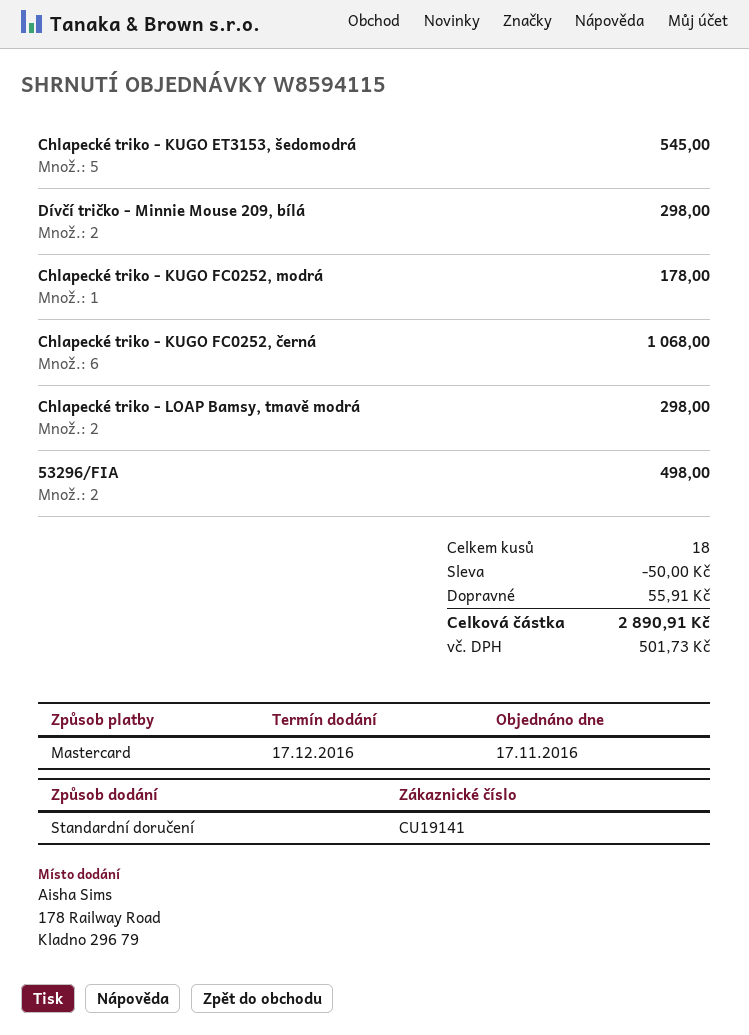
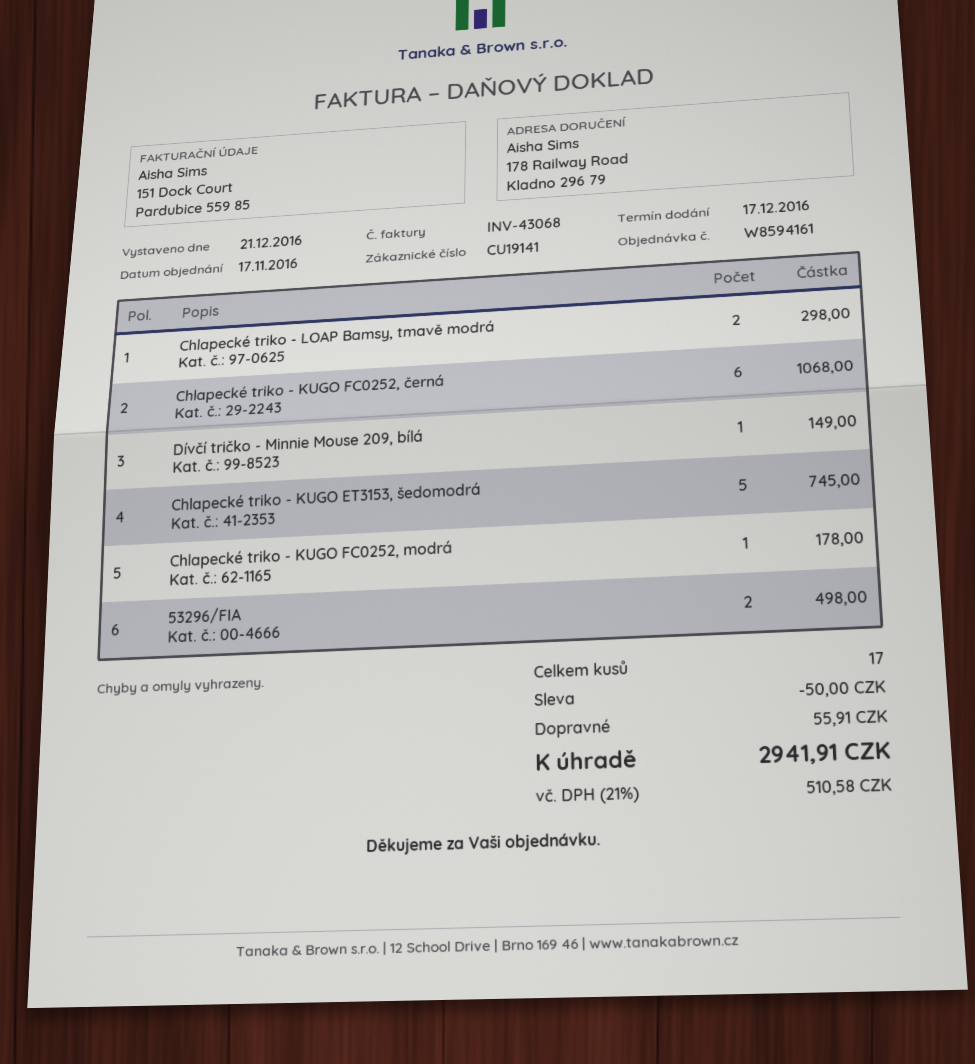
order number: W8594115 -> W8594161
Chlapecké triko - KUGO ET3153, šedomodrá: 5 for 545.00 -> 5 for 745.00
Dívčí tričko - Minnie Mouse 209, bílá: 2 for 298.00 -> 1 for 149.00
total quantity: 18 -> 17
tax: 501.73 -> 510.58
total: 2890.91 -> 2941.91

